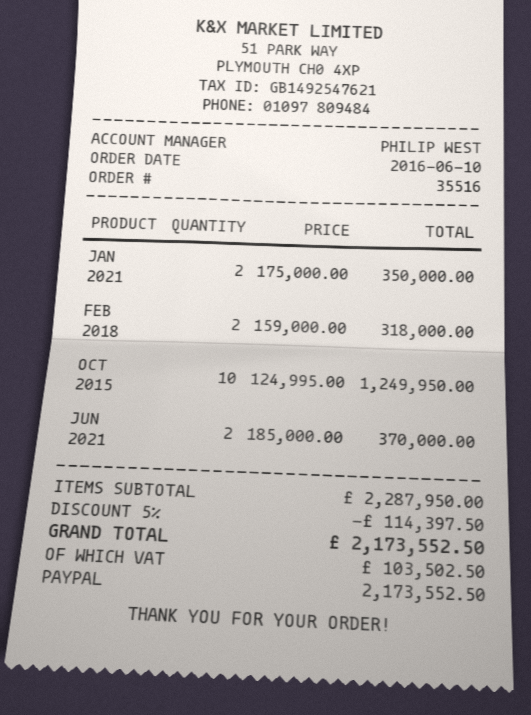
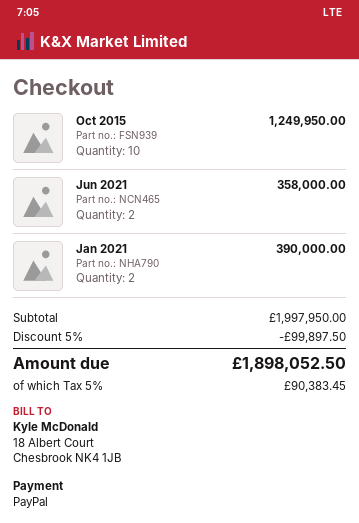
JAN 2021: 2 for 350000.00 -> 2 for 390000.00
FEB 2018: 2 for 318000.00 -> none
JUN 2021: 2 for 370000.00 -> 2 for 358000.00
subtotal: 2287950.00 -> 1997950.00
discount: 5% = 114397.50 -> 5% = 99897.50
tax: 103502.50 -> 90383.45
total: 2173552.50 -> 1898052.50

